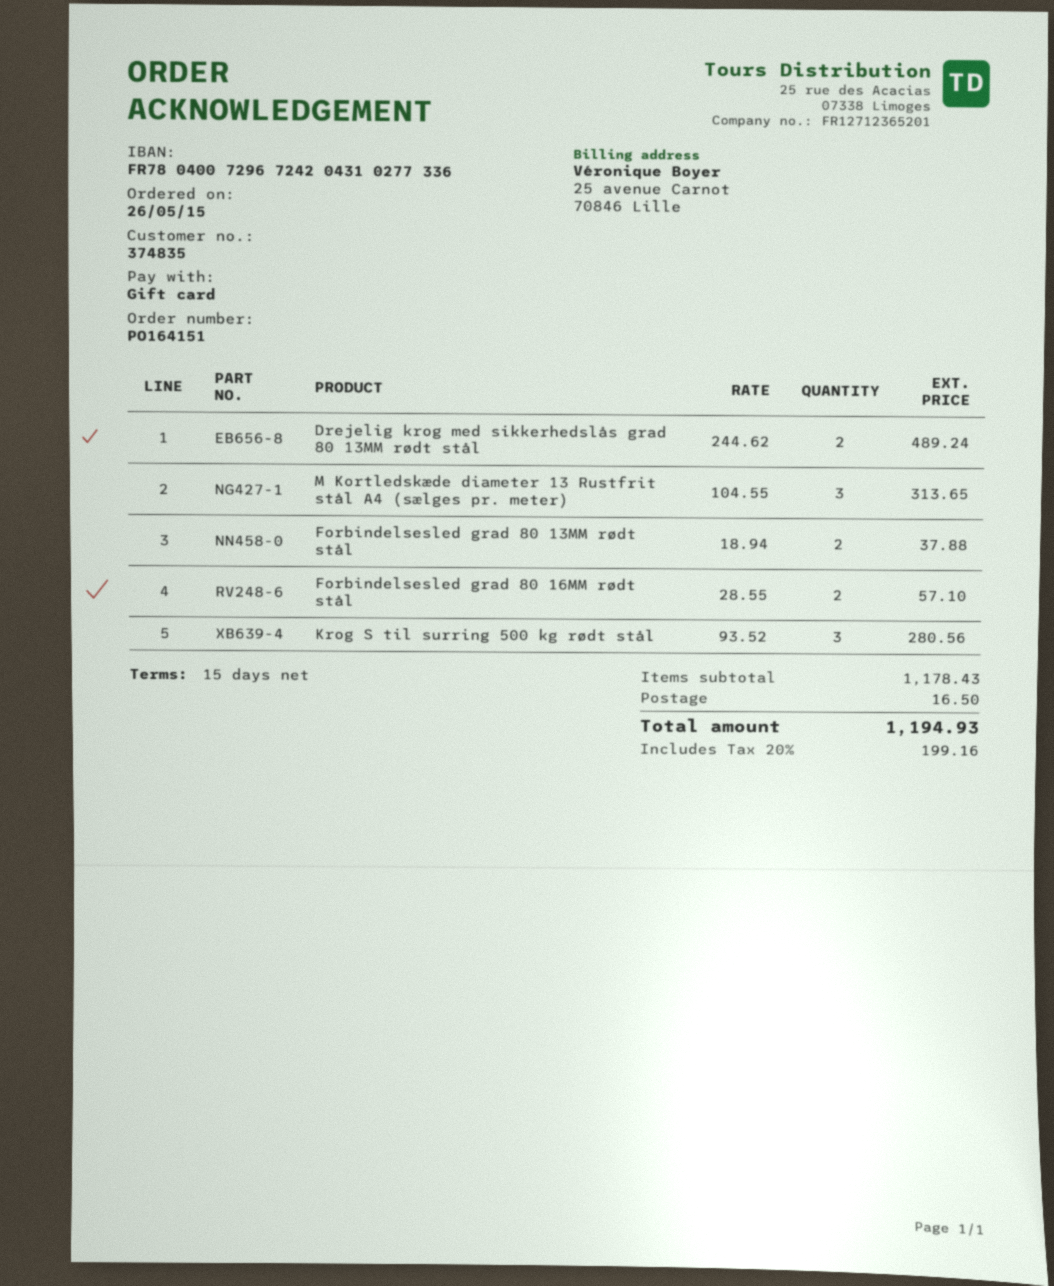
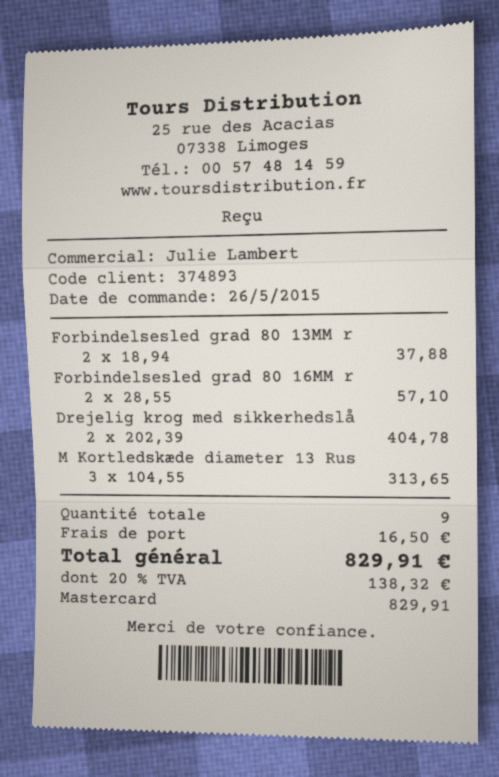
customer number: 374835 -> 374893
payment method: gift card -> Mastercard
Drejelig krog med sikkerhedslås grad 80 13MM rødt stål: 2 x 244.62 = 489.24 -> 2 x 202.39 = 404.78
Krog S til surring 500 kg rødt stål: 3 x 93.52 = 280.56 -> none
tax: 20% = 199.16 -> 20% = 138.32
total: 1194.93 -> 829.91

